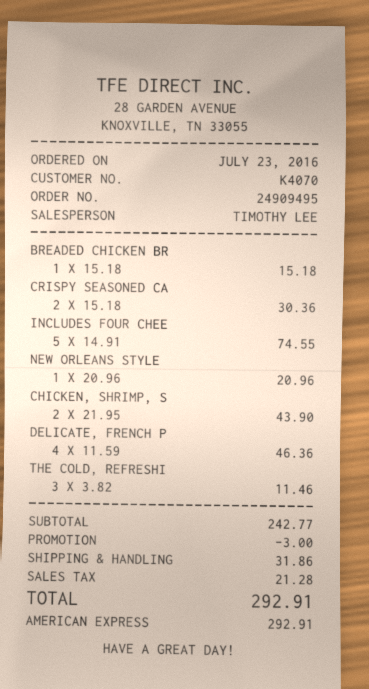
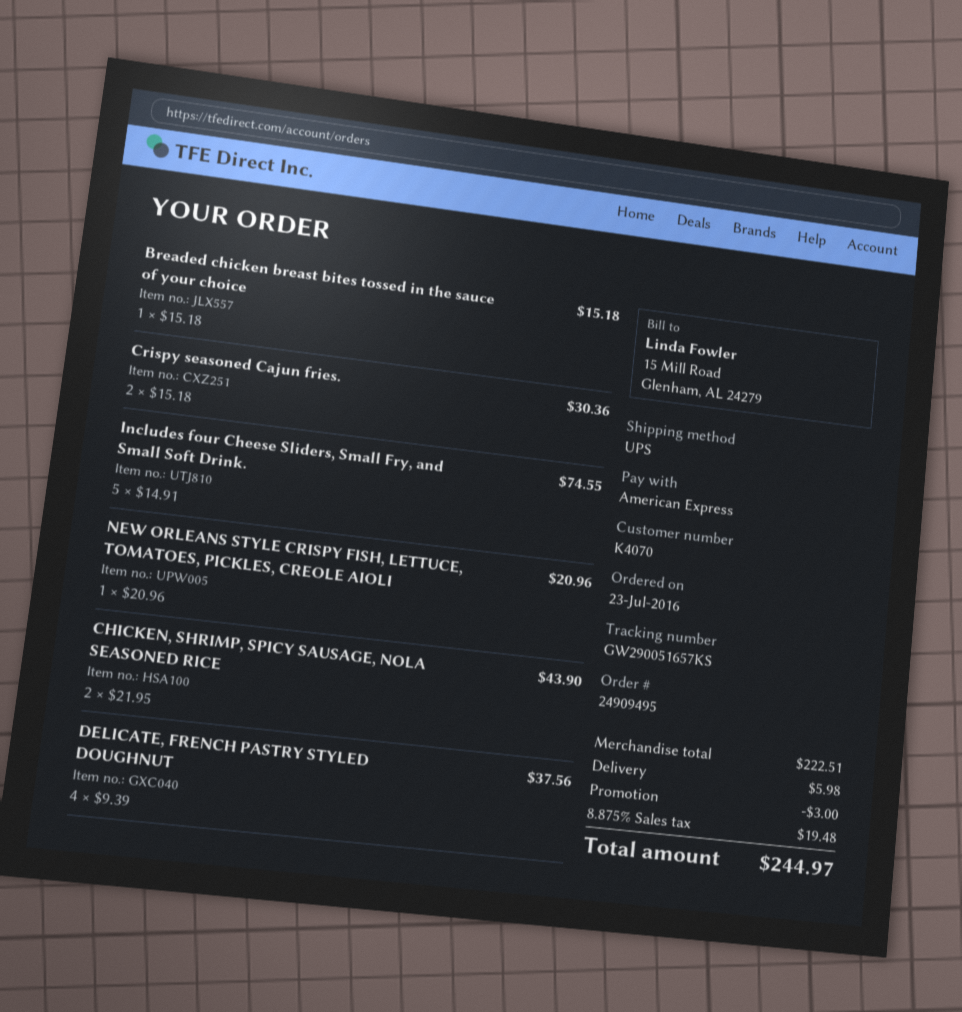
DELICATE, FRENCH P: 4 x 11.59 = 46.36 -> 4 x 9.39 = 37.56
THE COLD, REFRESHI: 3 x 3.82 = 11.46 -> none
subtotal: 242.77 -> 222.51
shipping: 31.86 -> 5.98
tax: 21.28 -> 19.48
total: 292.91 -> 244.97

